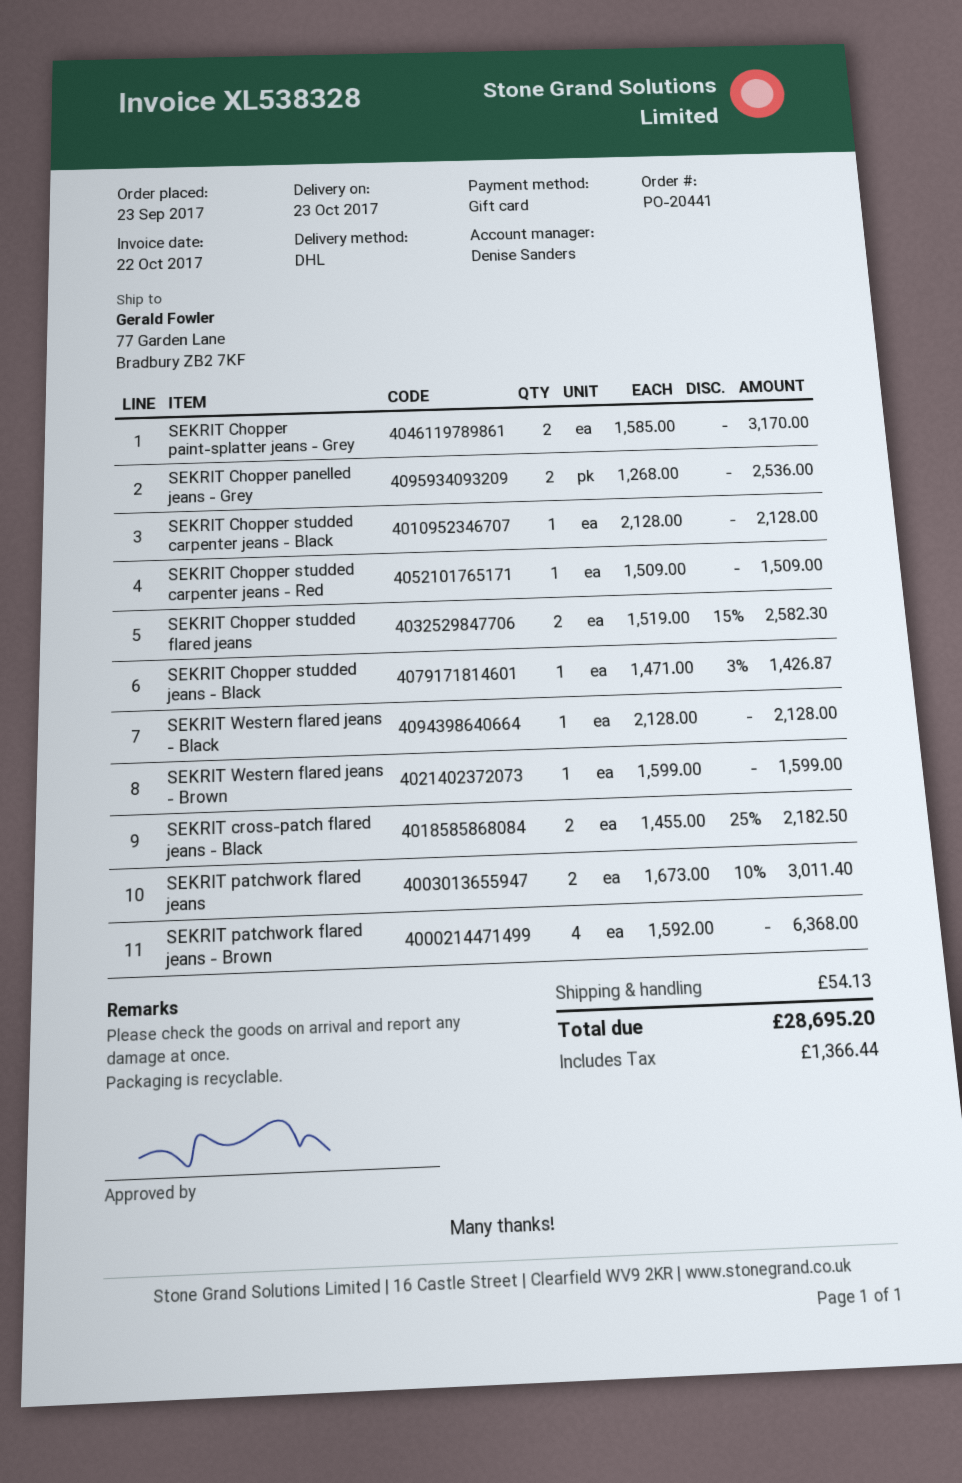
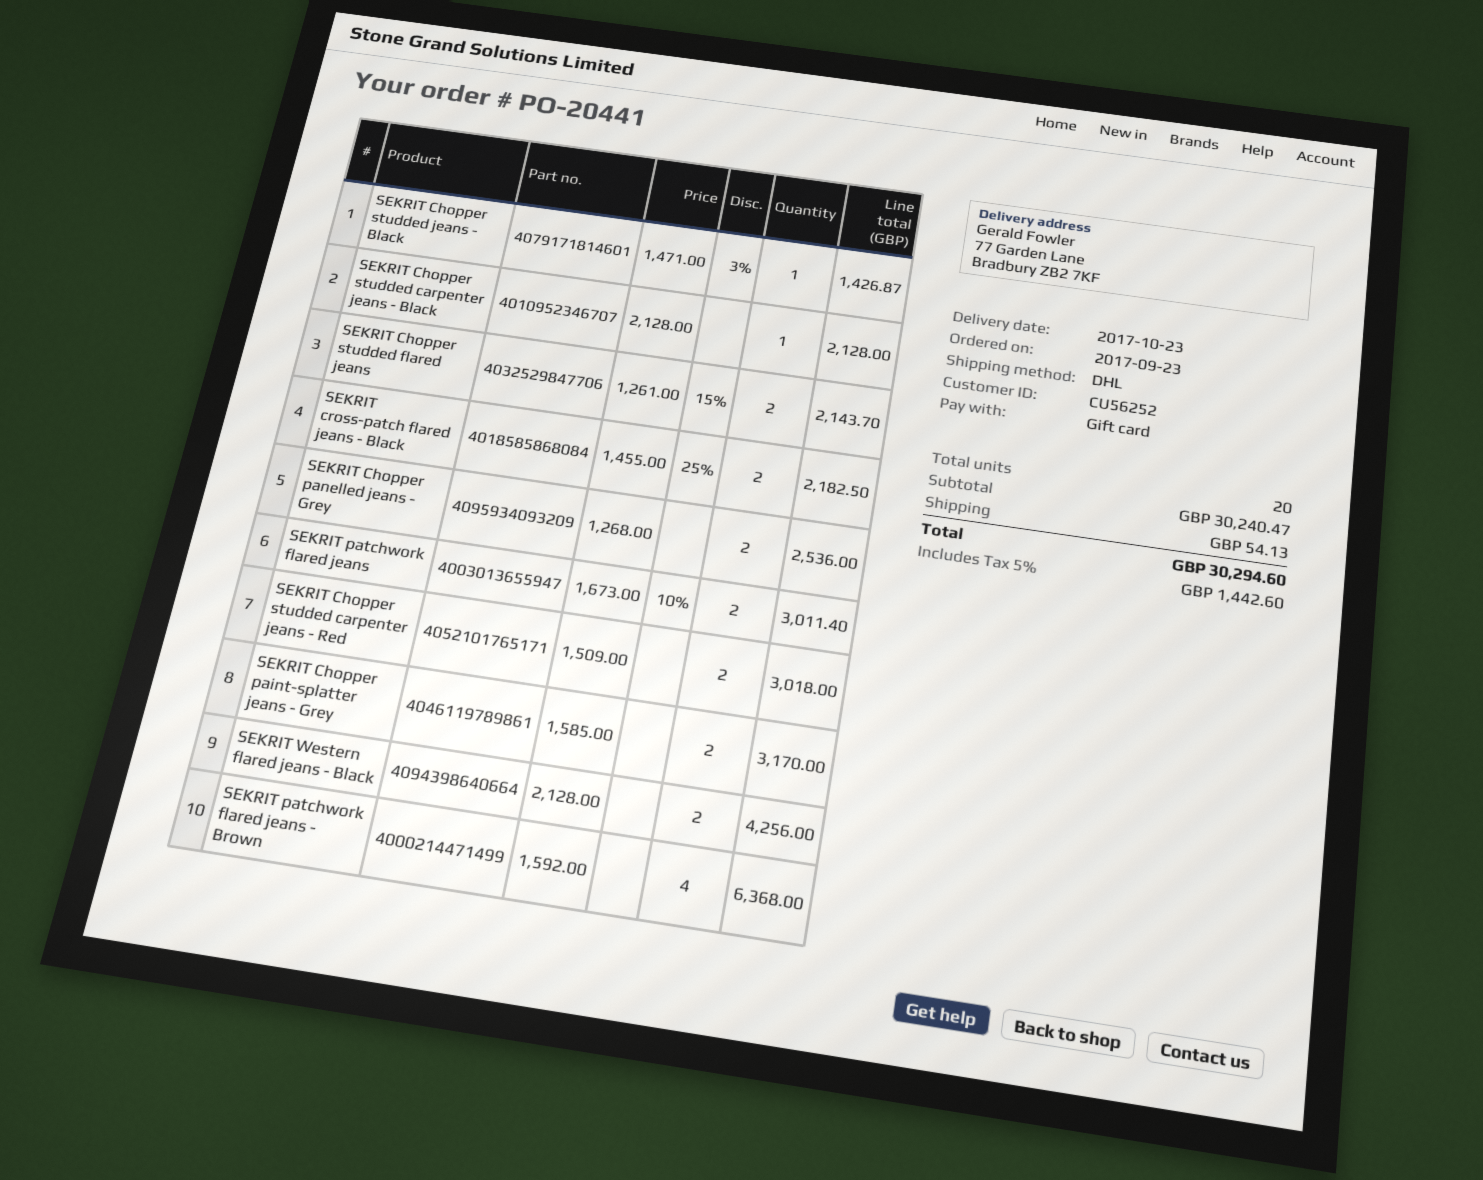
SEKRIT Chopper studded carpenter jeans - Red: 1 x 1509.00 = 1509.00 -> 2 x 1509.00 = 3018.00
SEKRIT Chopper studded flared jeans: 2 x 1519.00 - 15% = 2582.30 -> 2 x 1261.00 - 15% = 2143.70
SEKRIT Western flared jeans - Black: 1 x 2128.00 = 2128.00 -> 2 x 2128.00 = 4256.00
SEKRIT Western flared jeans - Brown: 1 x 1599.00 = 1599.00 -> none
tax: 1366.44 -> 1442.60
total: 28695.20 -> 30294.60

